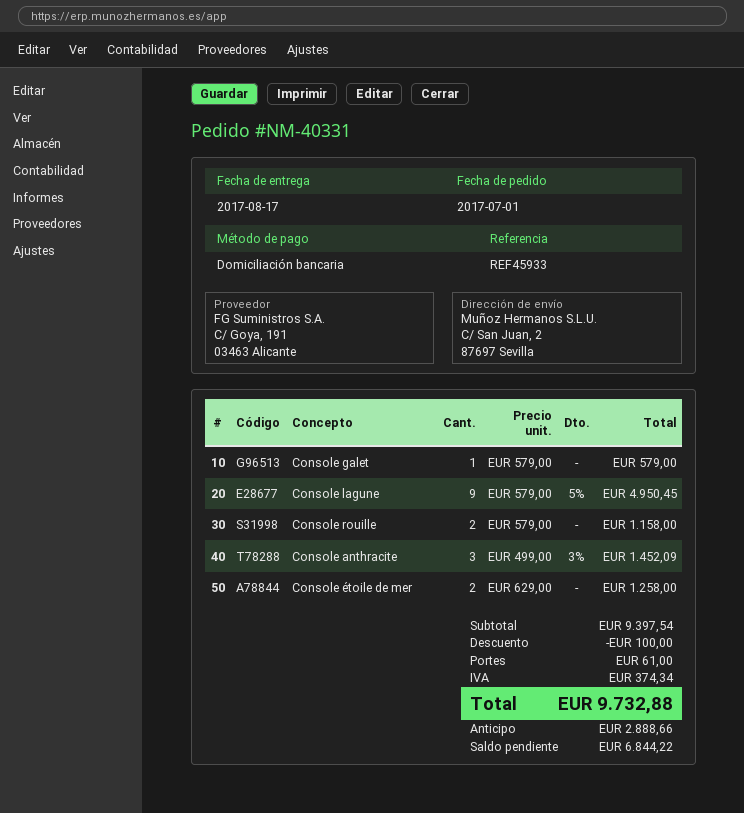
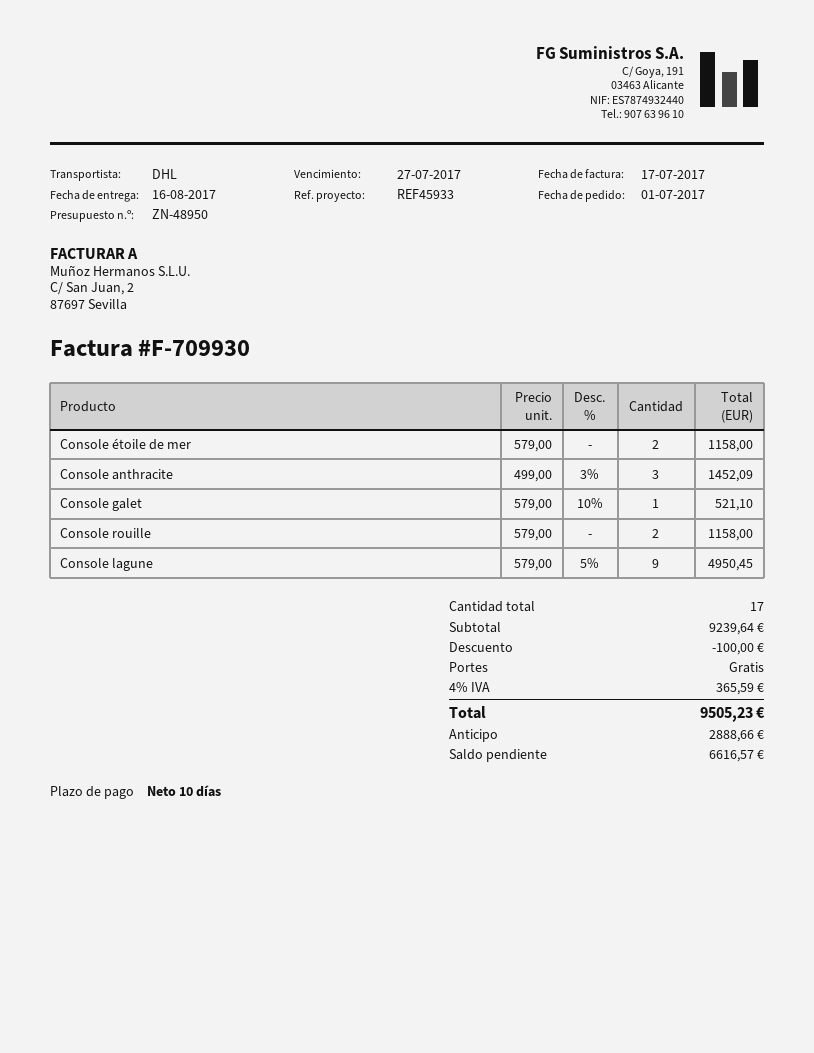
delivery date: 2017-08-17 -> 2017-08-16
Console galet: 1 x 579.00 = 579.00 -> 1 x 579.00 - 10% = 521.10
Console étoile de mer: 2 x 629.00 = 1258.00 -> 2 x 579.00 = 1158.00
subtotal: 9397.54 -> 9239.64
shipping: 61.00 -> 0.00
tax: 374.34 -> 365.59
total: 9732.88 -> 9505.23
balance: 6844.22 -> 6616.57

